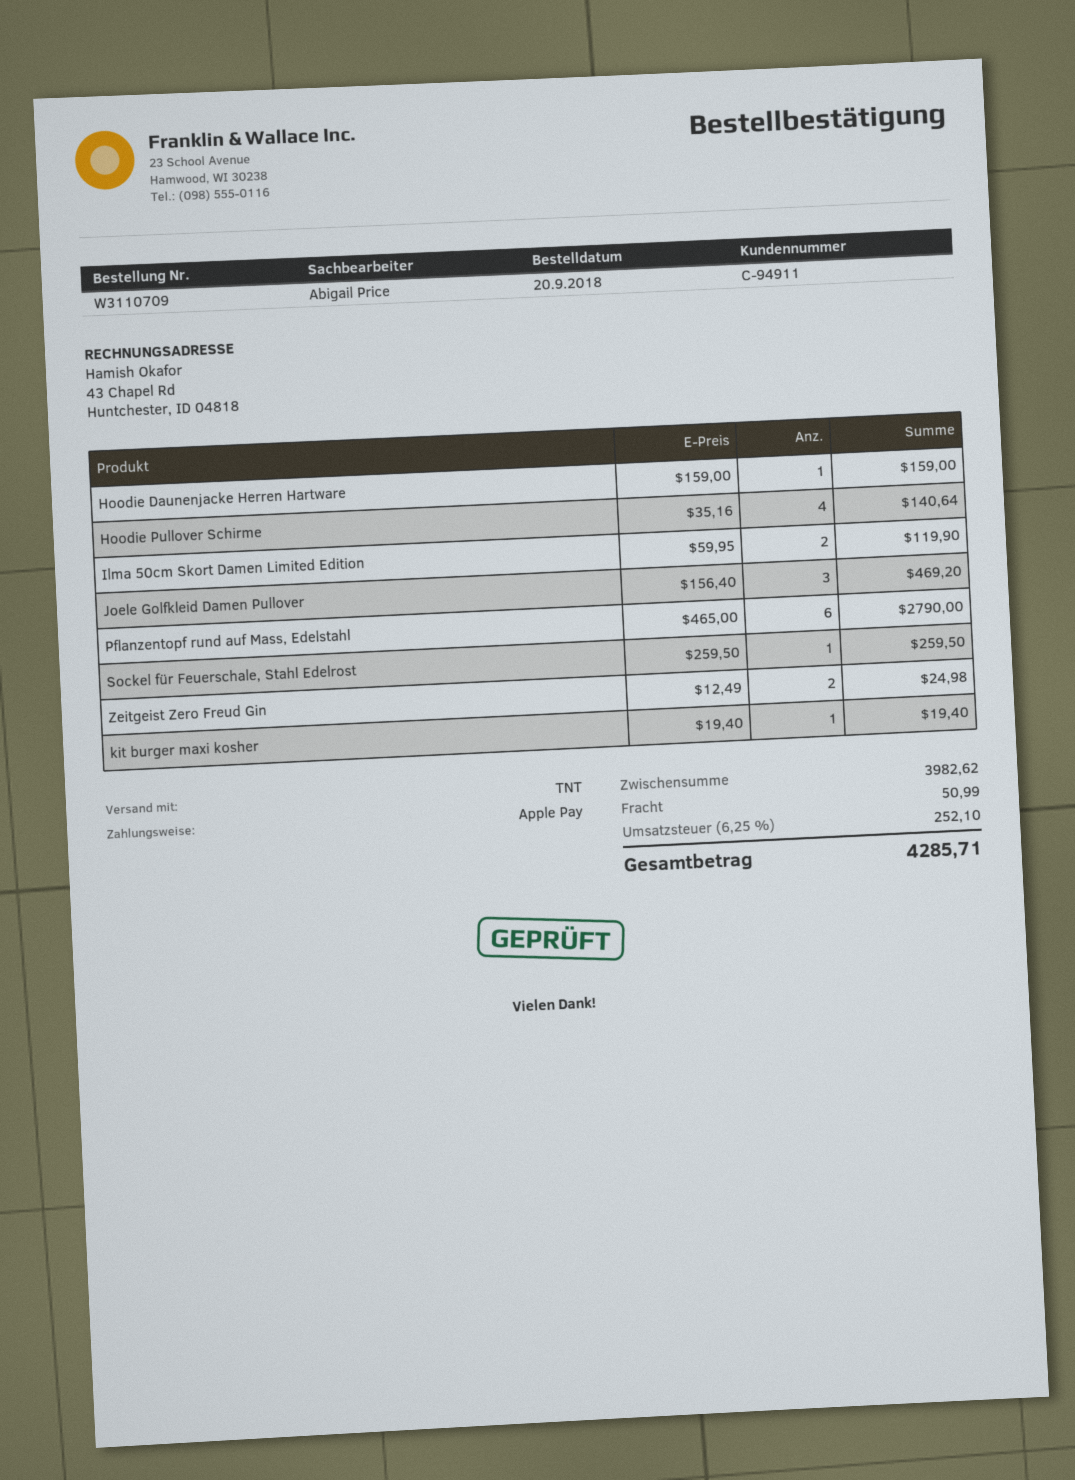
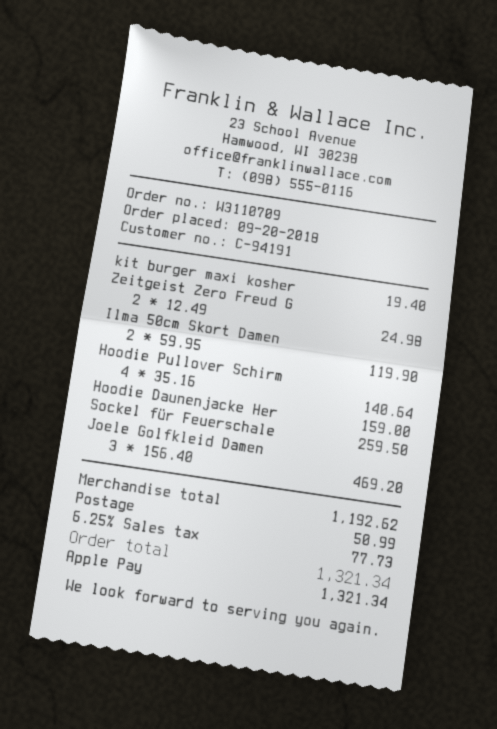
customer number: C-94911 -> C-94191
Pflanzentopf rund auf Mass, Edelstahl: 6 x 465.00 = 2790.00 -> none
subtotal: 3982.62 -> 1192.62
tax: 6.25% = 252.10 -> 6.25% = 77.73
total: 4285.71 -> 1321.34

